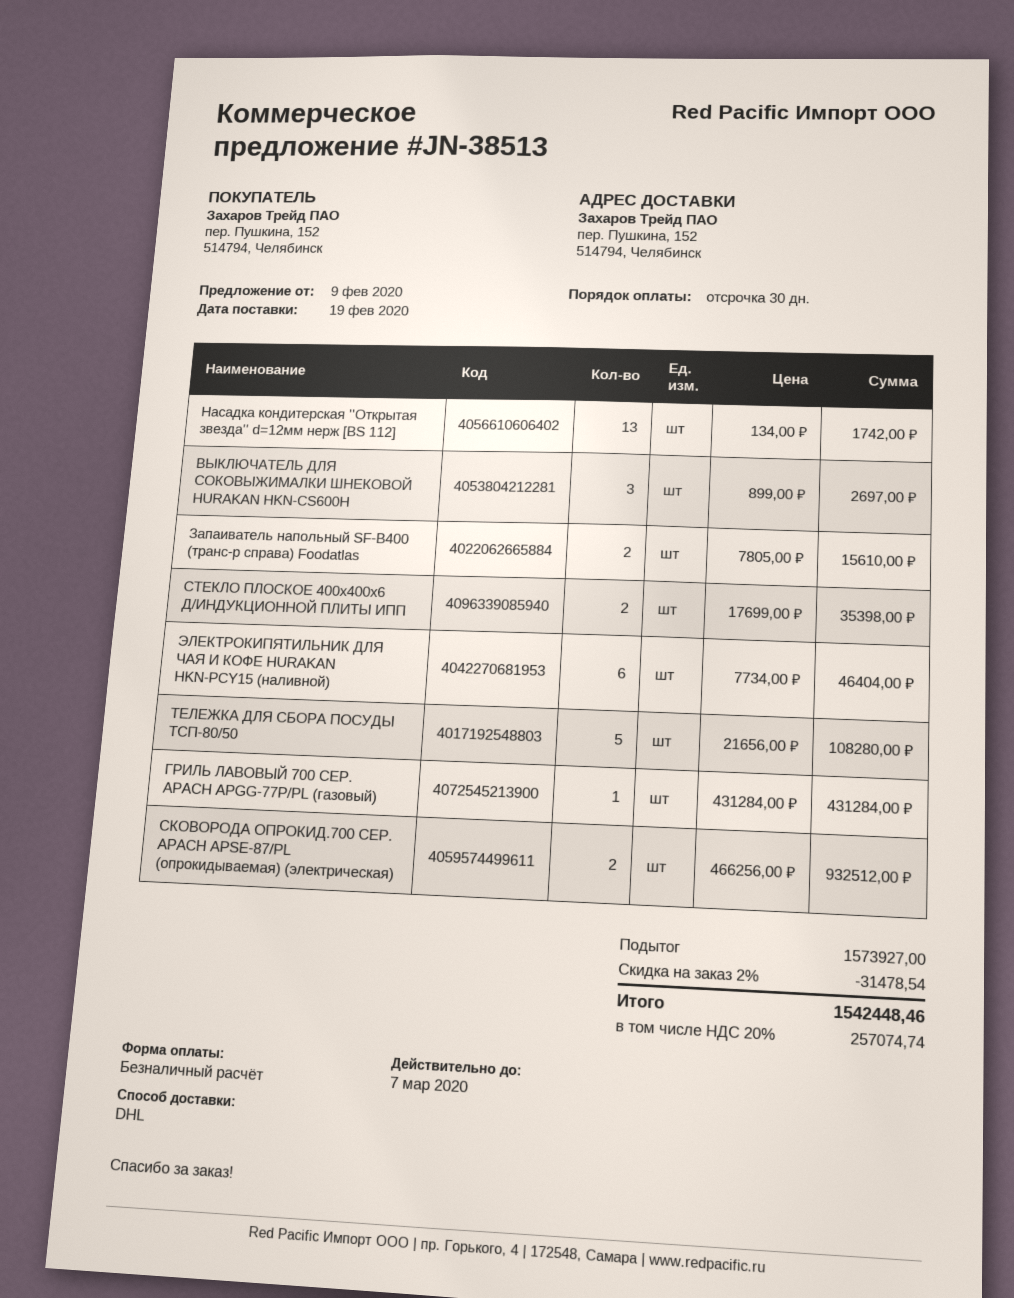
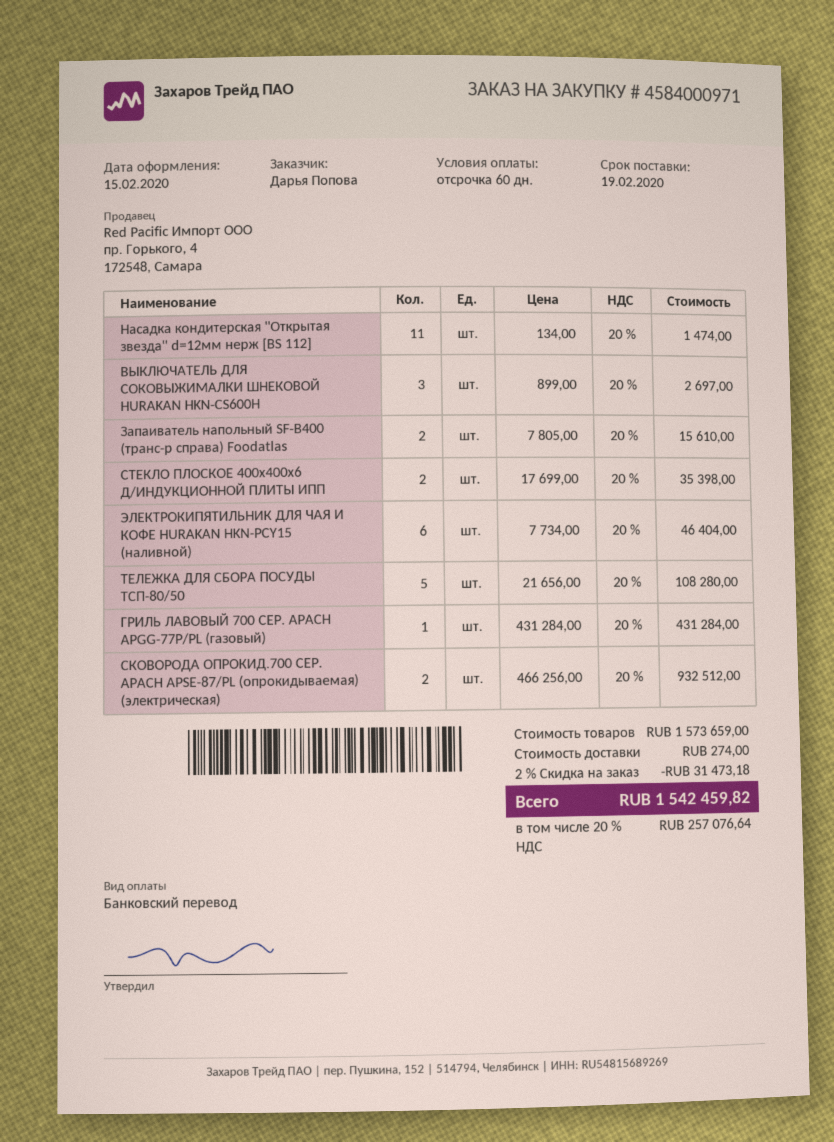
payment terms: 30 days -> 60 days
Насадка кондитерская ''Открытая звезда'' d=12мм нерж [BS 112]: 13 x 134.00 = 1742.00 -> 11 x 134.00 = 1474.00
subtotal: 1573927.00 -> 1573659.00
discount: 2% = 31478.54 -> 2% = 31473.18
shipping: none -> 274.00
tax: 20% = 257074.74 -> 20% = 257076.64
total: 1542448.46 -> 1542459.82

